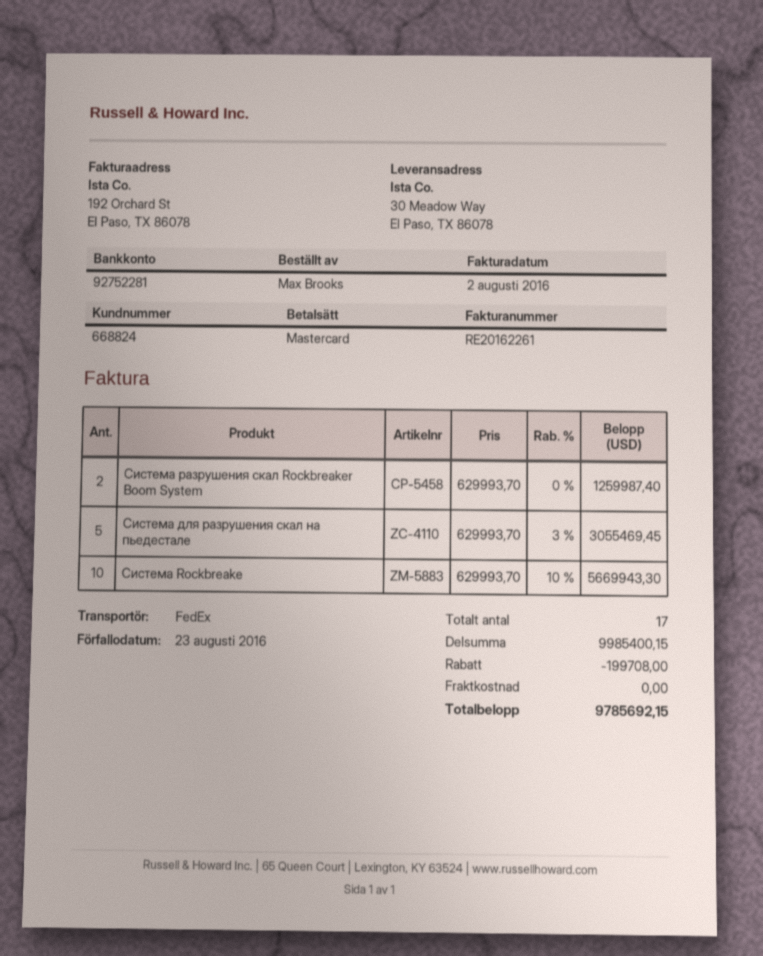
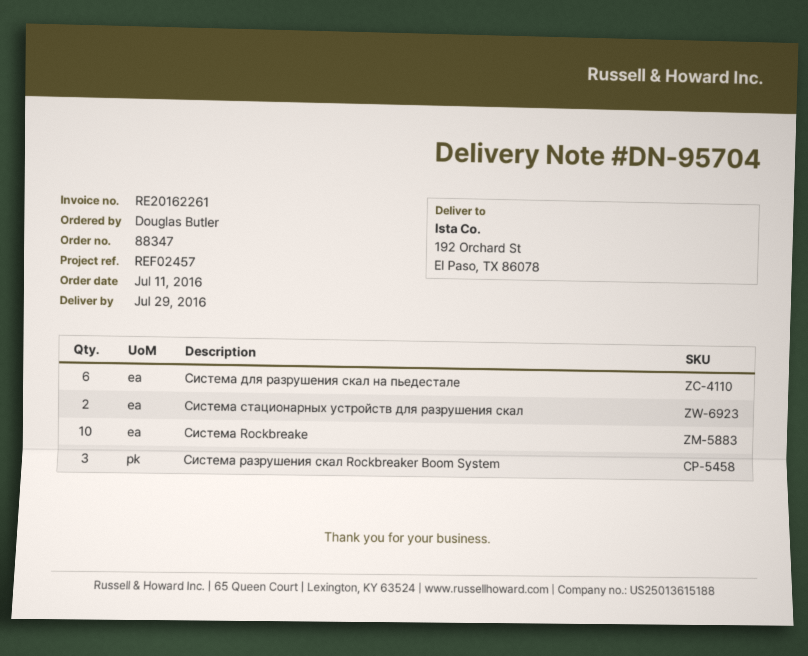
ordered by: Max Brooks -> Douglas Butler
ship to: 30 Meadow Way, El Paso, TX 86078 -> 192 Orchard St, El Paso, TX 86078
Система разрушения скал Rockbreaker Boom System: 2 -> 3
Система для разрушения скал на пьедестале: 5 -> 6
Система стационарных устройств для разрушения скал: none -> 2

